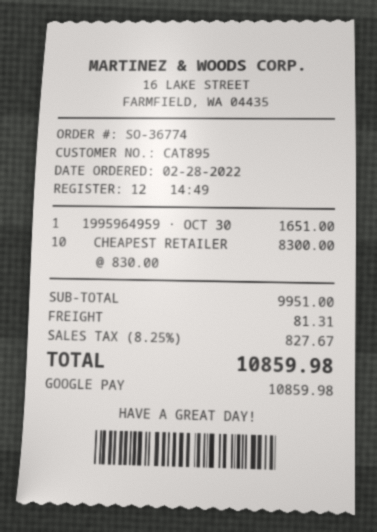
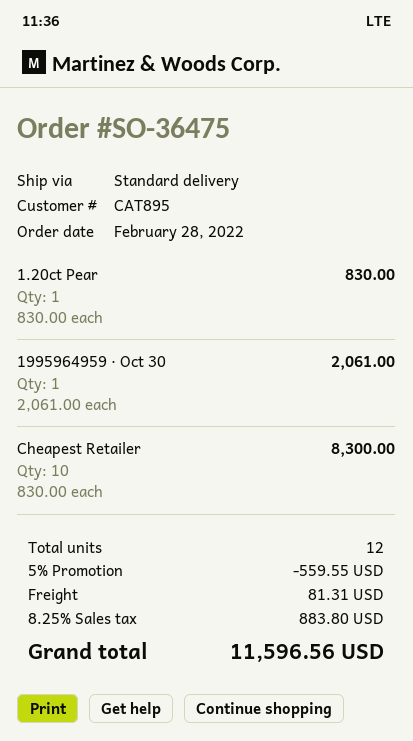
order number: SO-36774 -> SO-36475
1995964959 · OCT 30: 1 x 1651.00 = 1651.00 -> 1 x 2061.00 = 2061.00
1.20ct Pear: none -> 1 x 830.00 = 830.00
discount: none -> 5% = 559.55
tax: 8.25% = 827.67 -> 8.25% = 883.80
total: 10859.98 -> 11596.56

